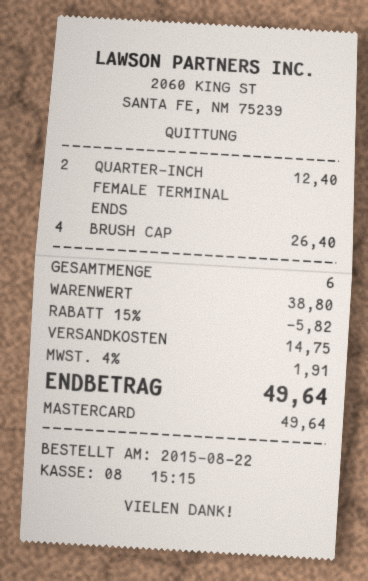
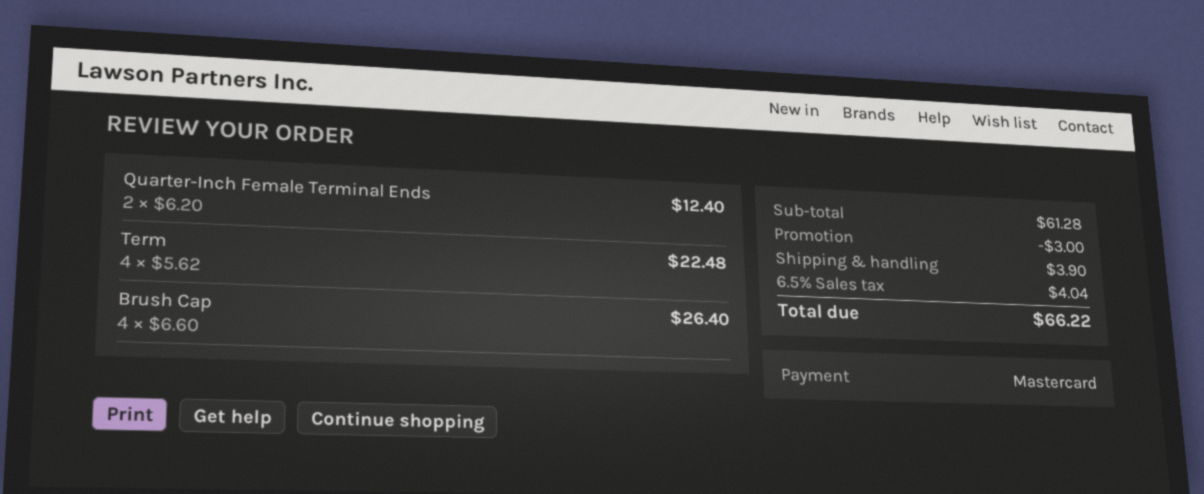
Term: none -> 4 for 22.48
subtotal: 38.80 -> 61.28
discount: 5.82 -> 3.00
shipping: 14.75 -> 3.90
tax: 4% = 1.91 -> 6.5% = 4.04
total: 49.64 -> 66.22

